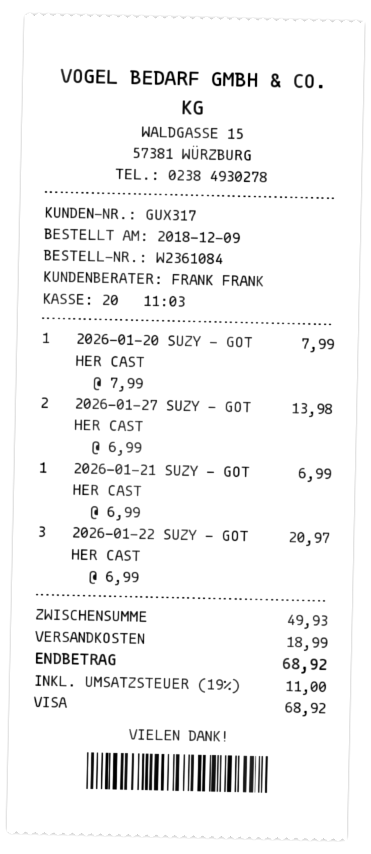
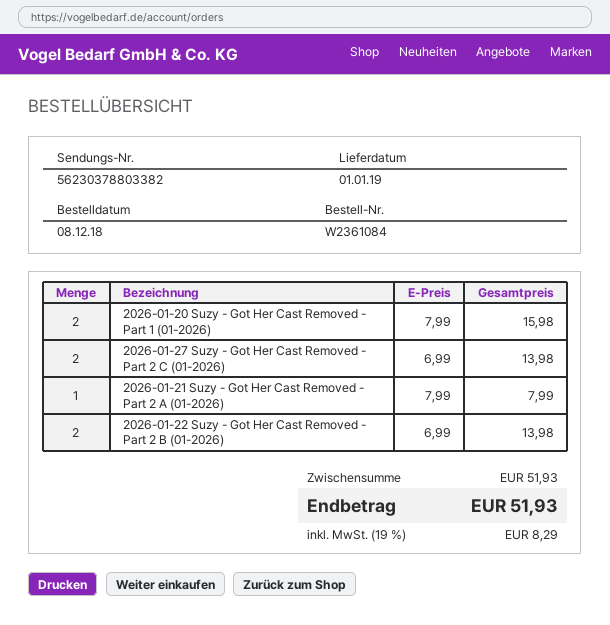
order date: 2018-12-09 -> 2018-12-08
2026-01-20 SUZY - GOT HER CAST: 1 x 7.99 = 7.99 -> 2 x 7.99 = 15.98
2026-01-21 SUZY - GOT HER CAST: 1 x 6.99 = 6.99 -> 1 x 7.99 = 7.99
2026-01-22 SUZY - GOT HER CAST: 3 x 6.99 = 20.97 -> 2 x 6.99 = 13.98
subtotal: 49.93 -> 51.93
shipping: 18.99 -> none
tax: 19% = 11.00 -> 19% = 8.29
total: 68.92 -> 51.93

